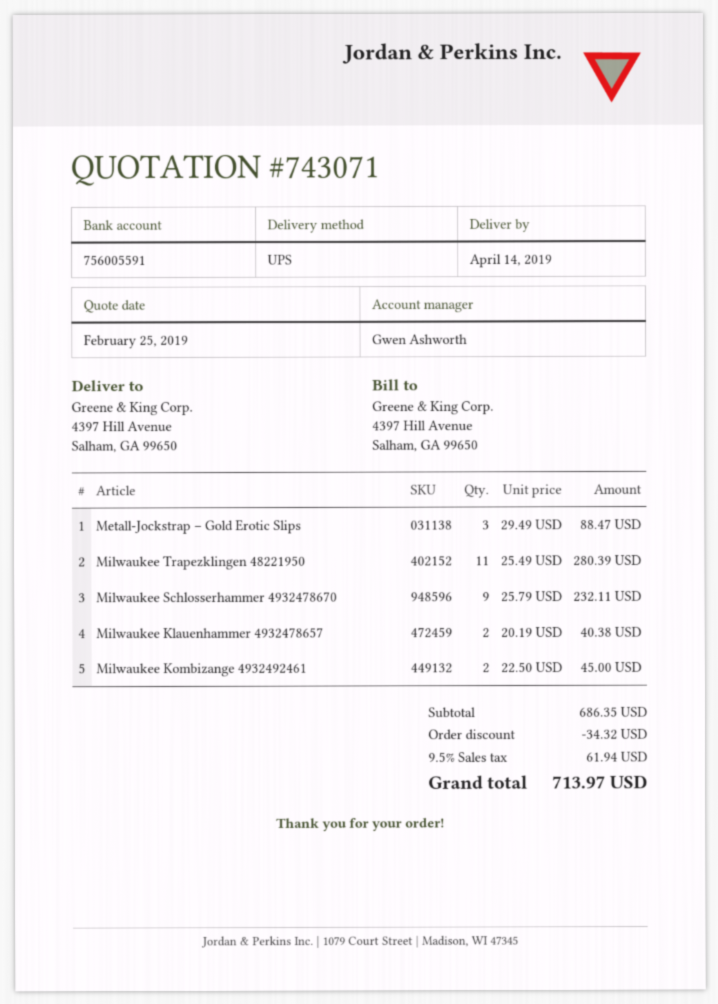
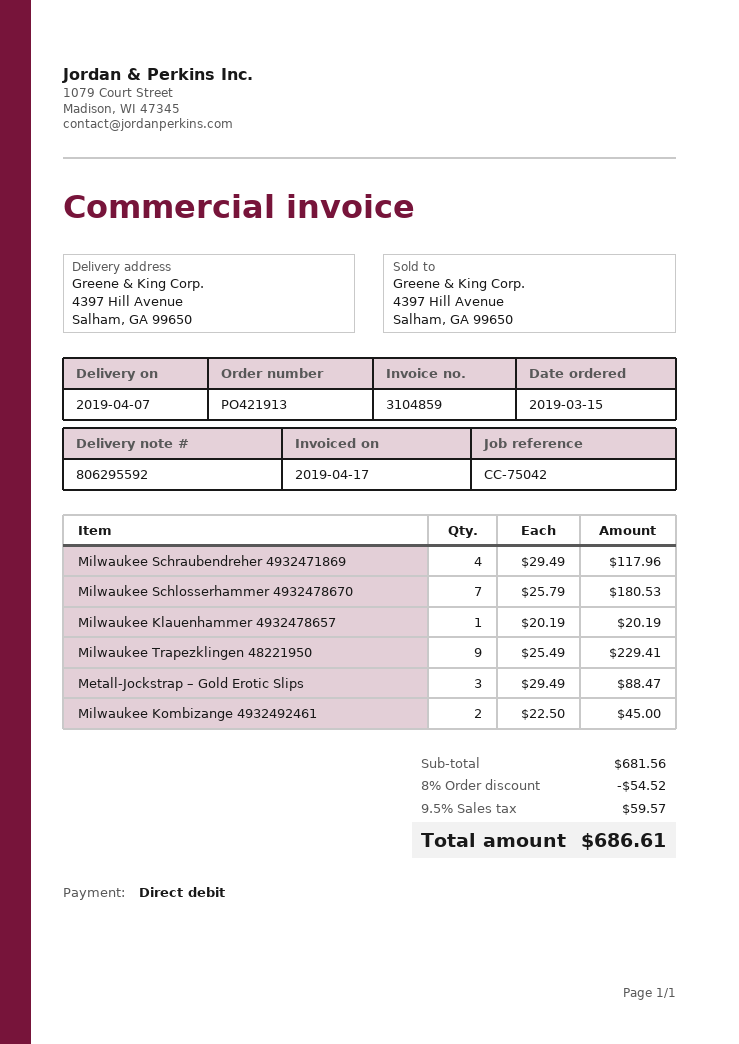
delivery date: 2019-04-14 -> 2019-04-07
Milwaukee Trapezklingen 48221950: 11 x 25.49 = 280.39 -> 9 x 25.49 = 229.41
Milwaukee Schlosserhammer 4932478670: 9 x 25.79 = 232.11 -> 7 x 25.79 = 180.53
Milwaukee Klauenhammer 4932478657: 2 x 20.19 = 40.38 -> 1 x 20.19 = 20.19
Milwaukee Schraubendreher 4932471869: none -> 4 x 29.49 = 117.96
subtotal: 686.35 -> 681.56
discount: 34.32 -> 54.52
tax: 9.5% = 61.94 -> 9.5% = 59.57
total: 713.97 -> 686.61

